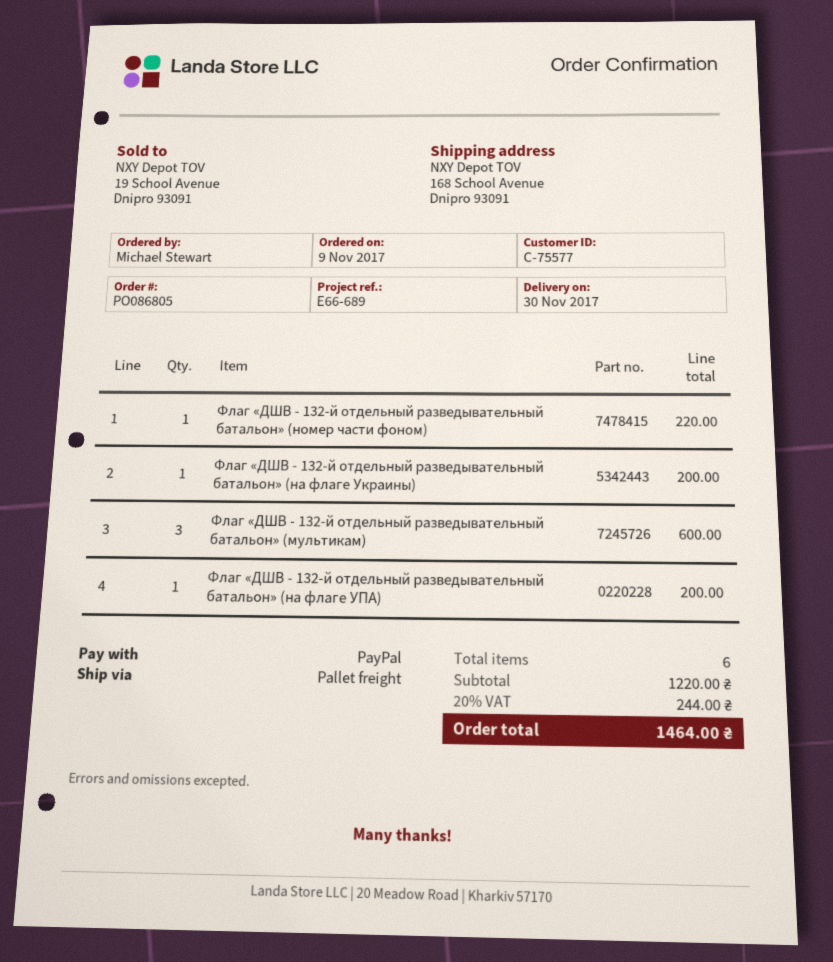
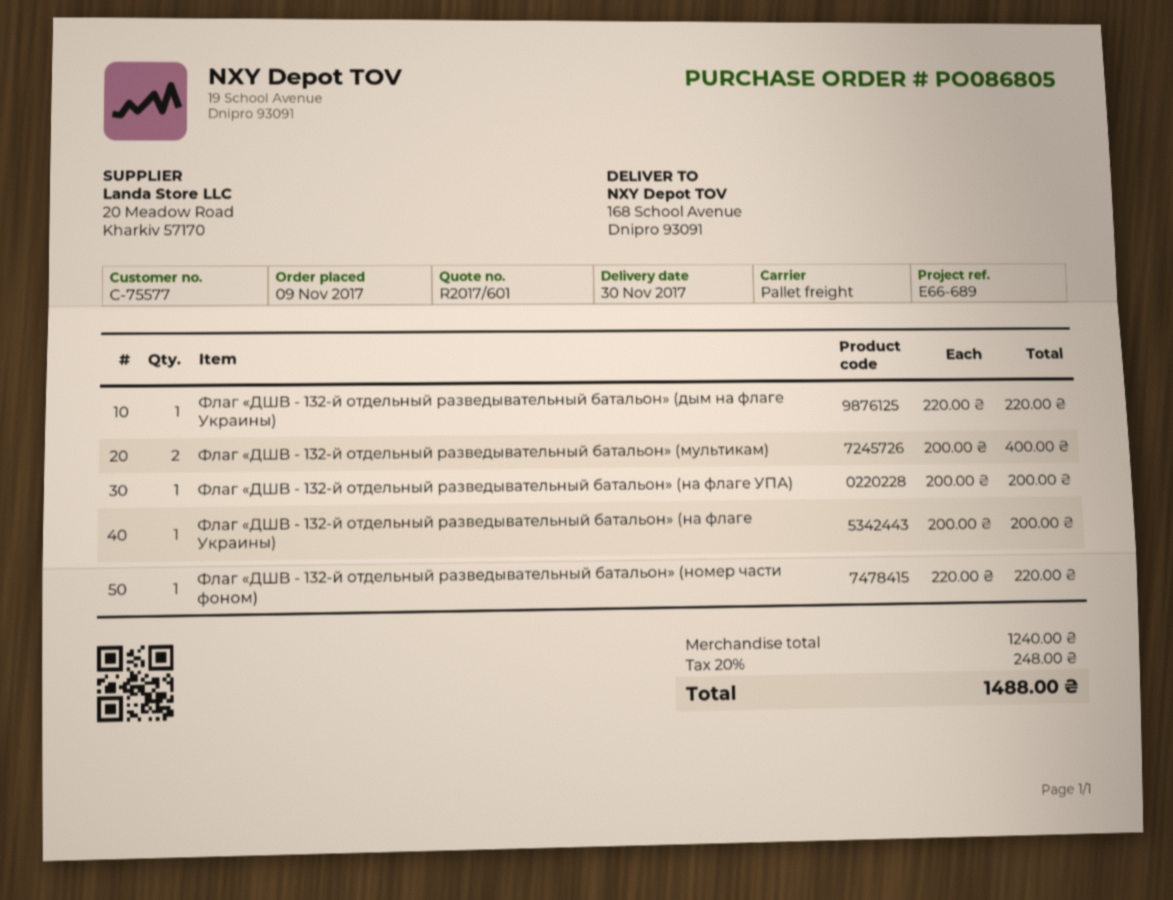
Флаг «ДШВ - 132-й отдельный разведывательный батальон» (мультикам): 3 for 600.00 -> 2 for 400.00
Флаг «ДШВ - 132-й отдельный разведывательный батальон» (дым на флаге Украины): none -> 1 for 220.00
subtotal: 1220.00 -> 1240.00
tax: 20% = 244.00 -> 20% = 248.00
total: 1464.00 -> 1488.00

